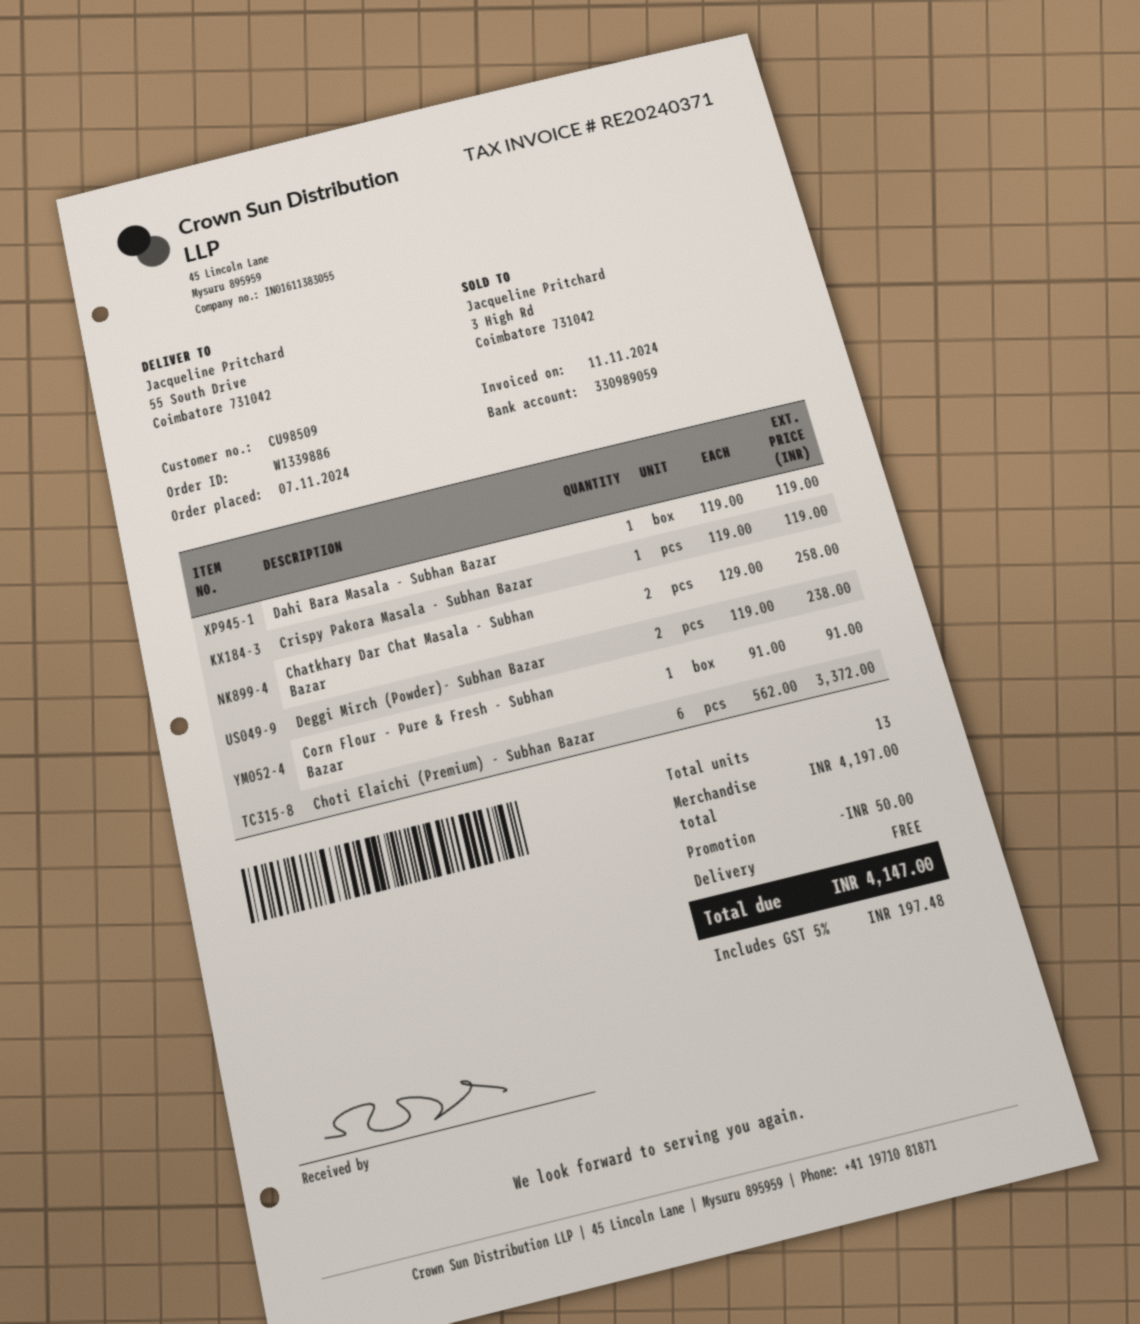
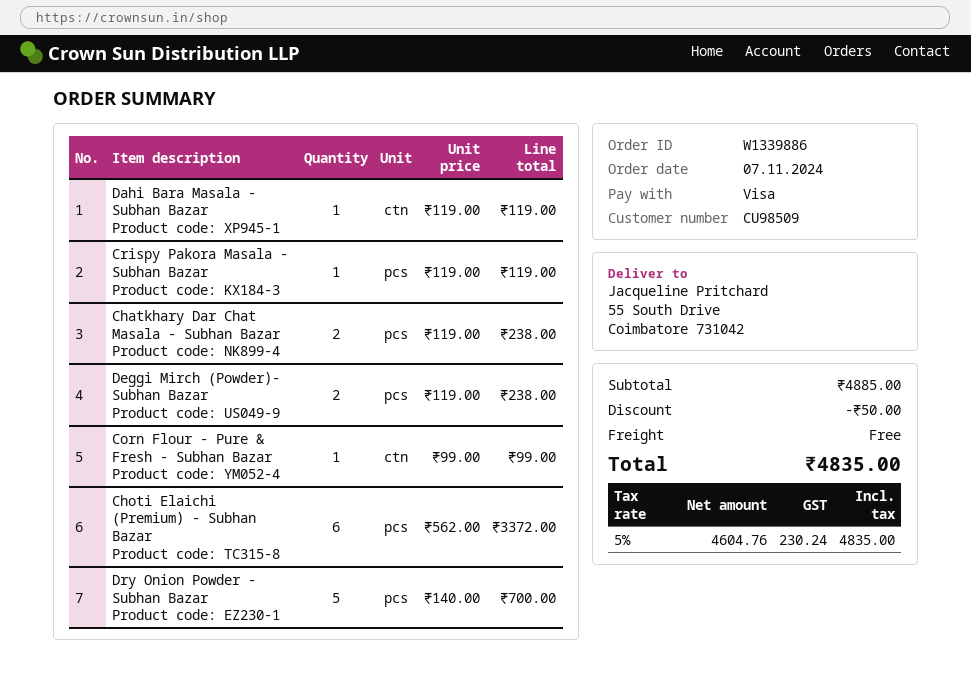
Chatkhary Dar Chat Masala - Subhan Bazar: 2 x 129.00 = 258.00 -> 2 x 119.00 = 238.00
Corn Flour - Pure & Fresh - Subhan Bazar: 1 x 91.00 = 91.00 -> 1 x 99.00 = 99.00
Dry Onion Powder - Subhan Bazar: none -> 5 x 140.00 = 700.00
subtotal: 4197.00 -> 4885.00
tax: 5% = 197.48 -> 5% = 230.24
total: 4147.00 -> 4835.00

